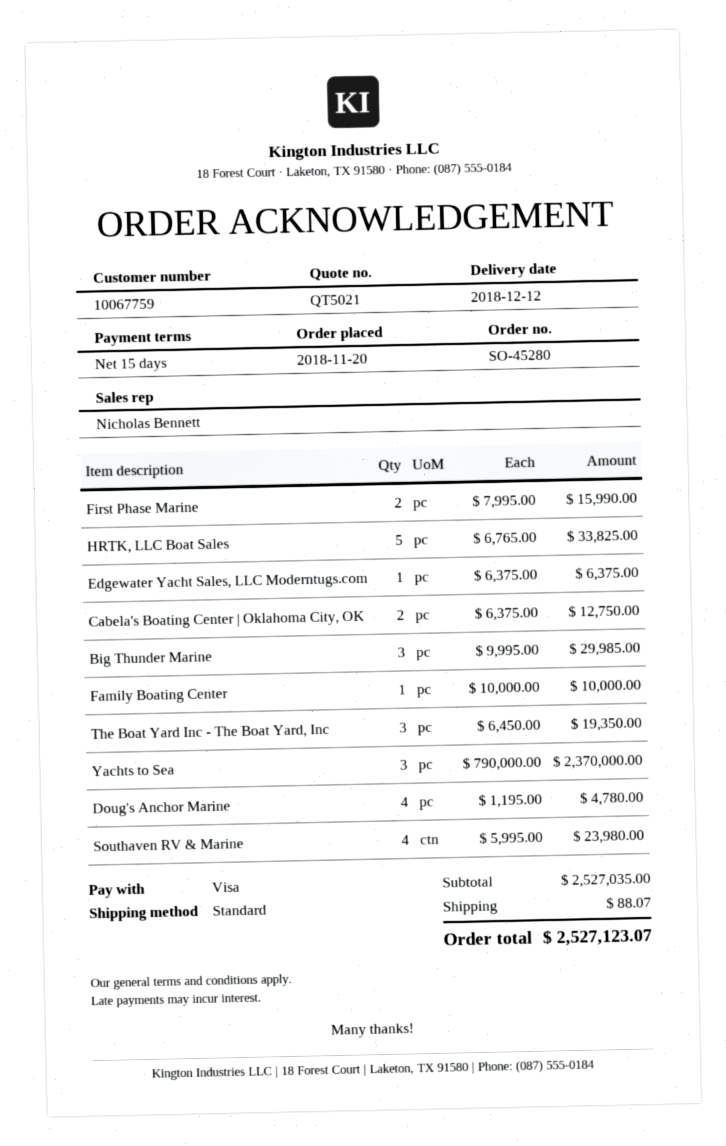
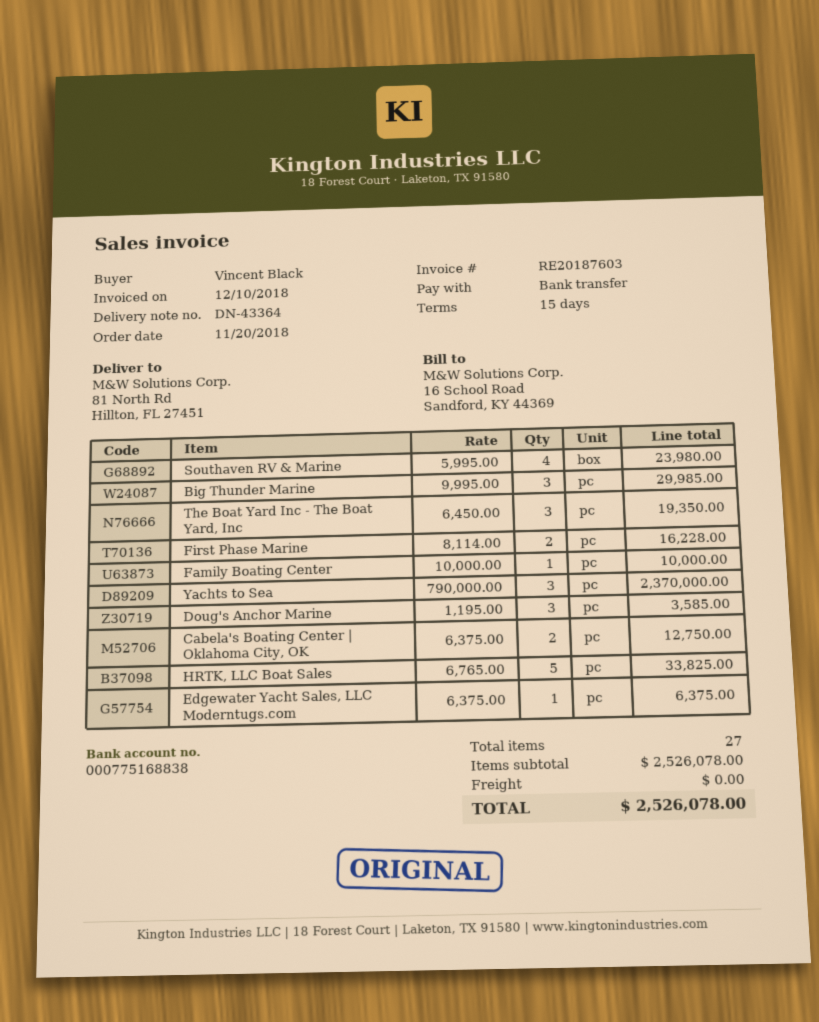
payment method: Visa -> bank transfer
First Phase Marine: 2 x 7995.00 = 15990.00 -> 2 x 8114.00 = 16228.00
Doug's Anchor Marine: 4 x 1195.00 = 4780.00 -> 3 x 1195.00 = 3585.00
subtotal: 2527035.00 -> 2526078.00
shipping: 88.07 -> 0.00
total: 2527123.07 -> 2526078.00

